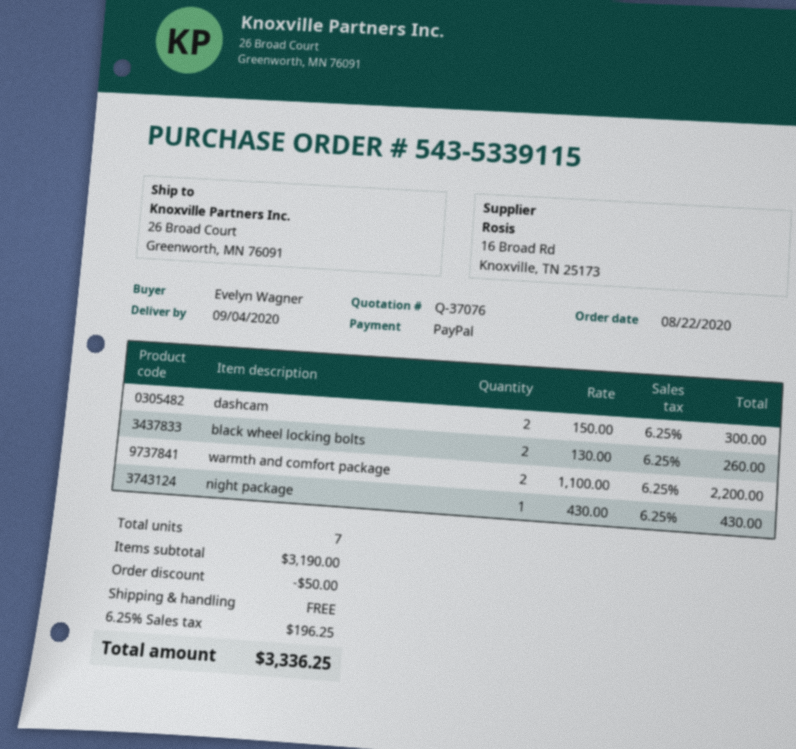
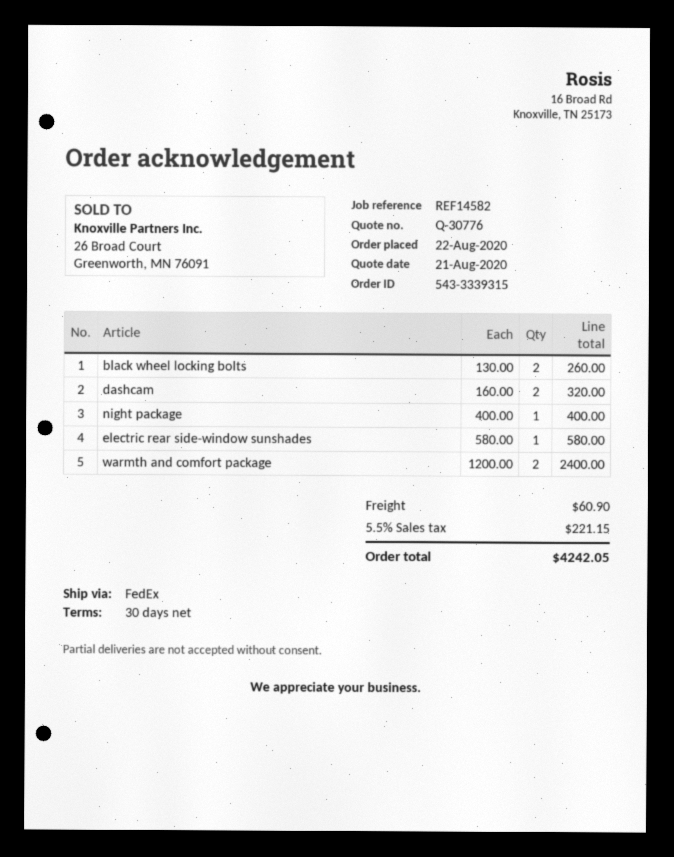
quote number: Q-37076 -> Q-30776
order number: 543-5339115 -> 543-3339315
dashcam: 2 x 150.00 = 300.00 -> 2 x 160.00 = 320.00
warmth and comfort package: 2 x 1100.00 = 2200.00 -> 2 x 1200.00 = 2400.00
night package: 1 x 430.00 = 430.00 -> 1 x 400.00 = 400.00
electric rear side-window sunshades: none -> 1 x 580.00 = 580.00
discount: 50.00 -> none
shipping: 0.00 -> 60.90
tax: 6.25% = 196.25 -> 5.5% = 221.15
total: 3336.25 -> 4242.05

